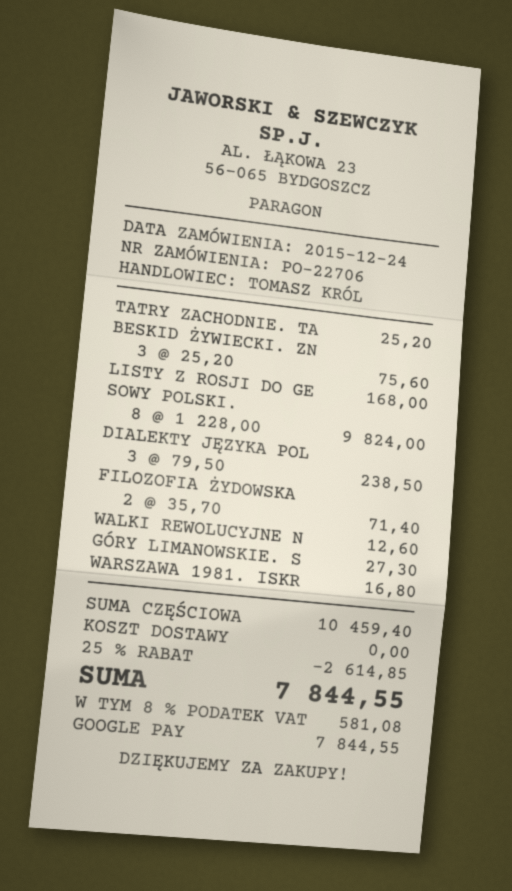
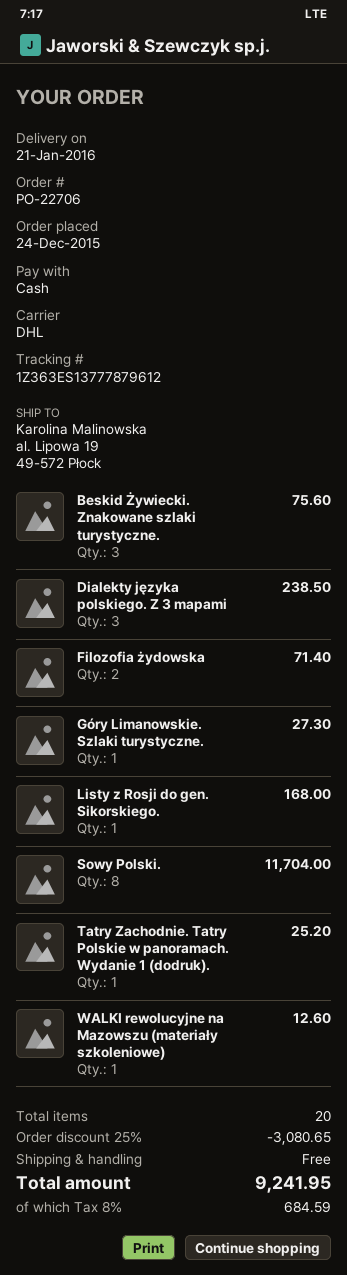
payment method: Google Pay -> cash
SOWY POLSKI.: 8 for 9824.00 -> 8 for 11704.00
WARSZAWA 1981. ISKR: 1 for 16.80 -> none
discount: 25% = 2614.85 -> 25% = 3080.65
tax: 8% = 581.08 -> 8% = 684.59
total: 7844.55 -> 9241.95

